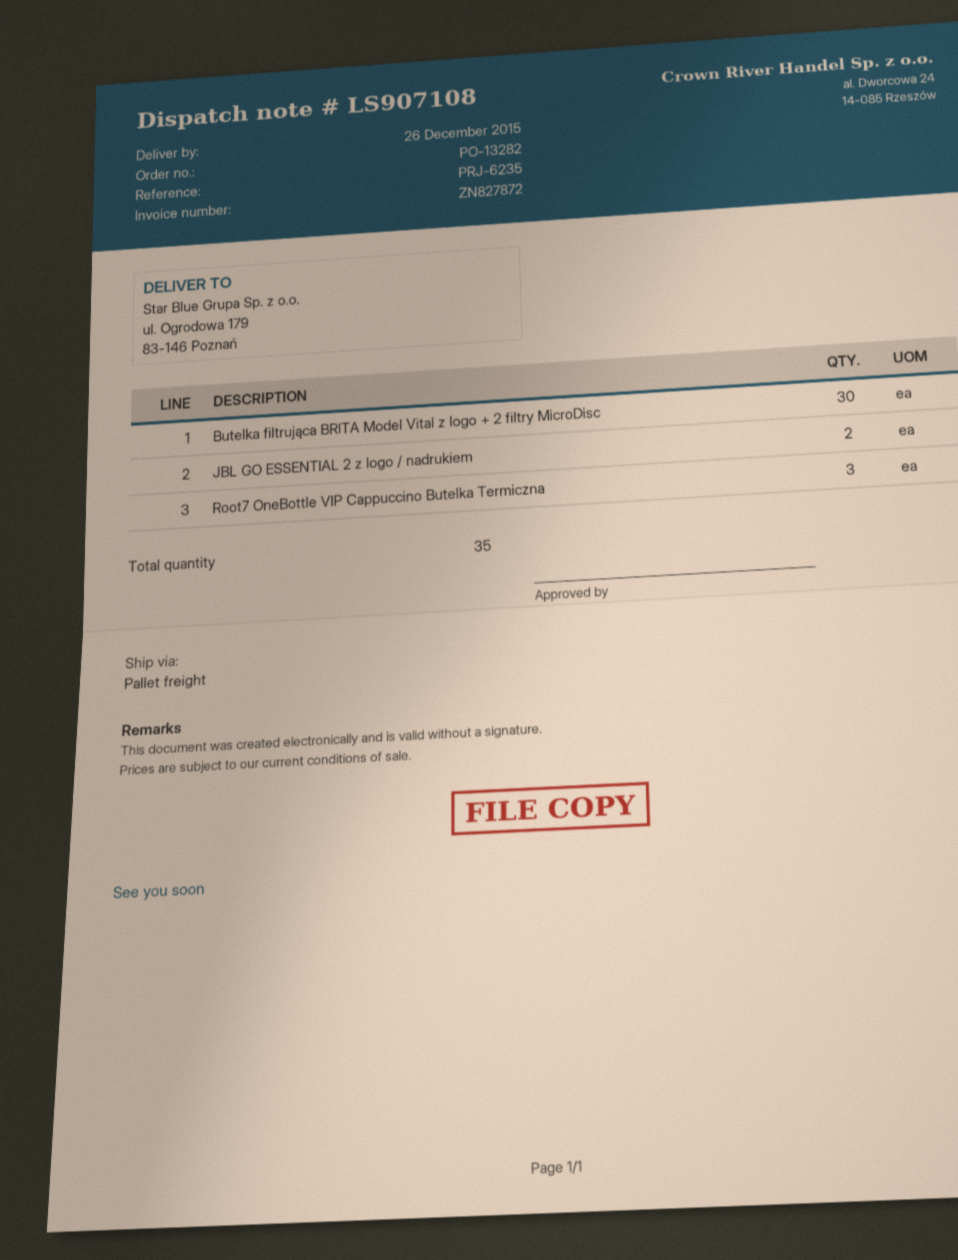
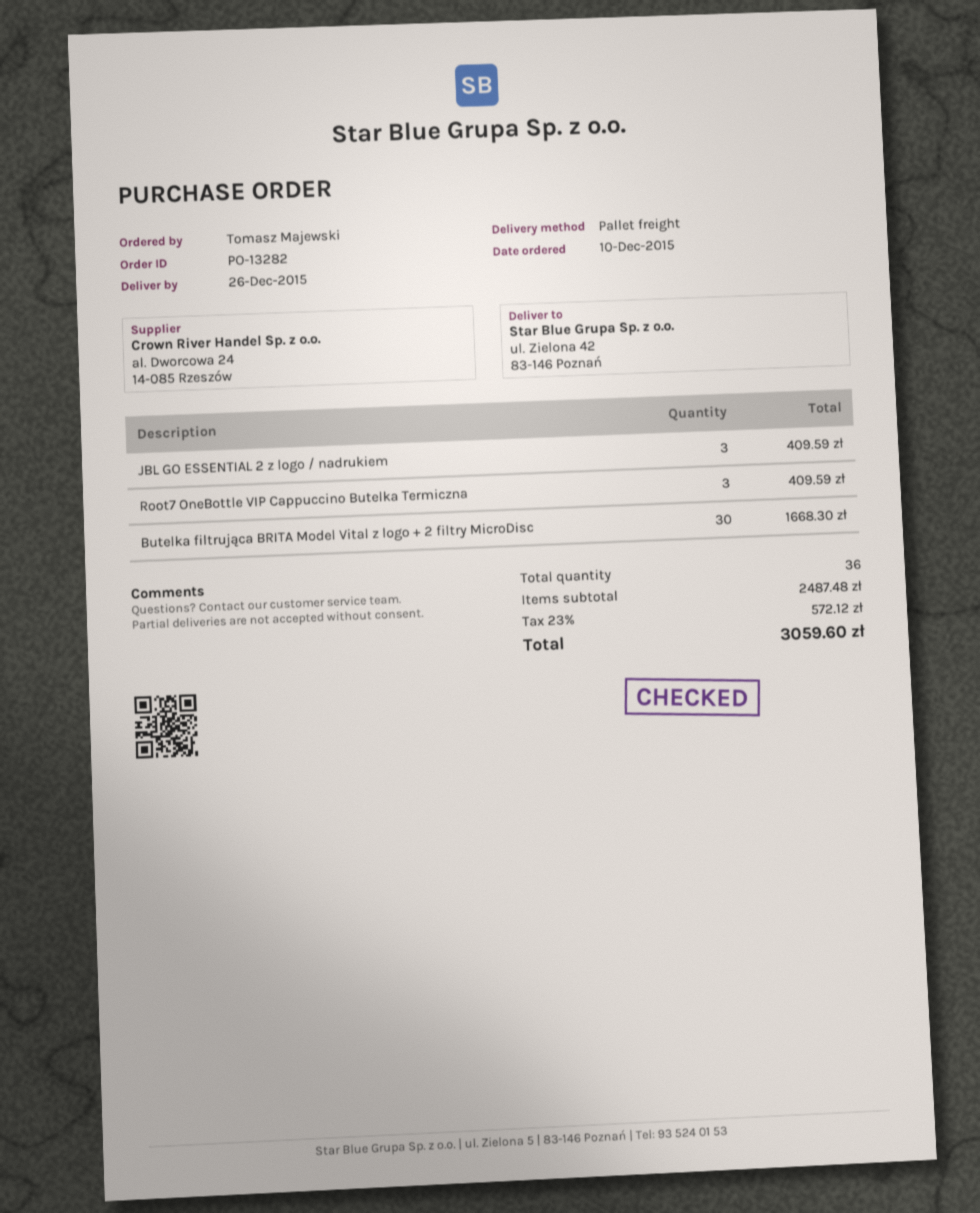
ship to: ul. Ogrodowa 179, 83-146 Poznań -> ul. Zielona 42, 83-146 Poznań
JBL GO ESSENTIAL 2 z logo / nadrukiem: 2 -> 3
total quantity: 35 -> 36

